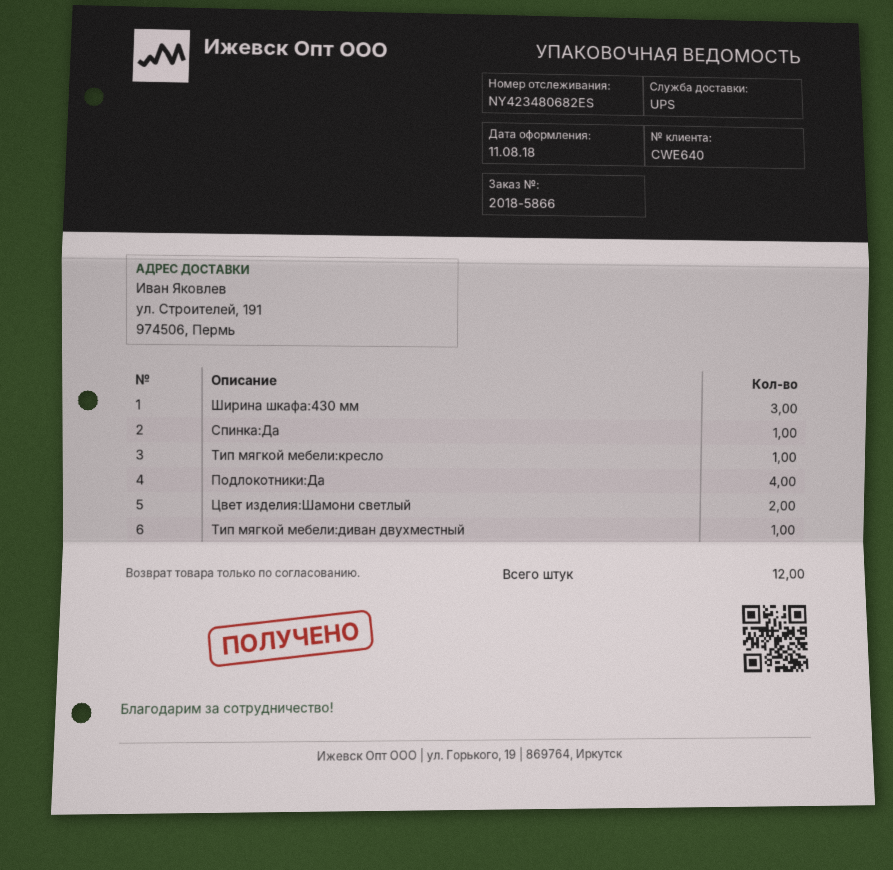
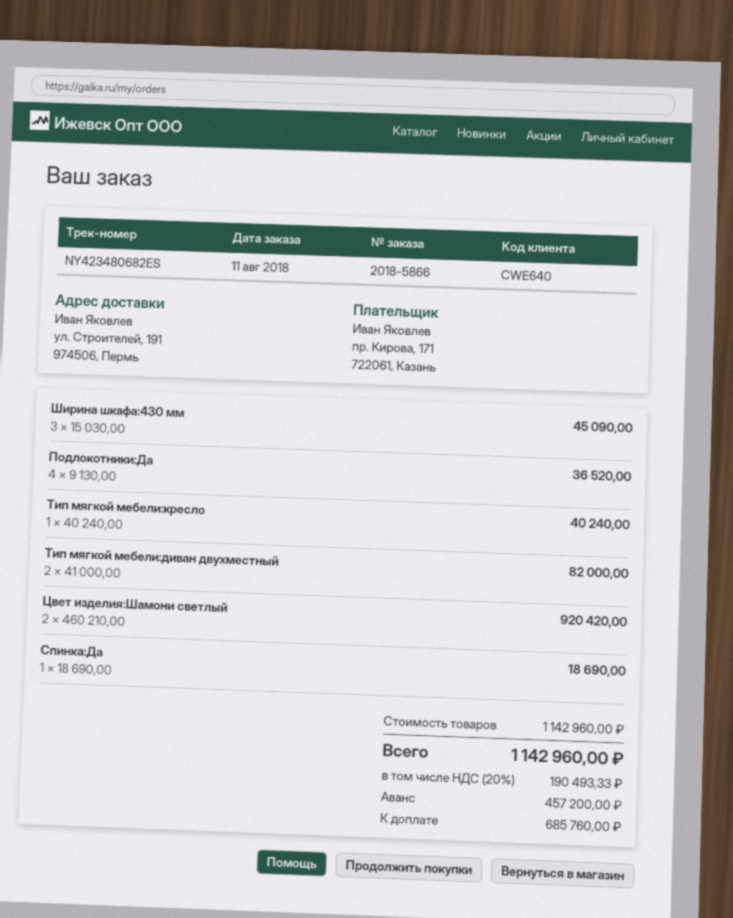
Тип мягкой мебели:диван двухместный: 1 -> 2

